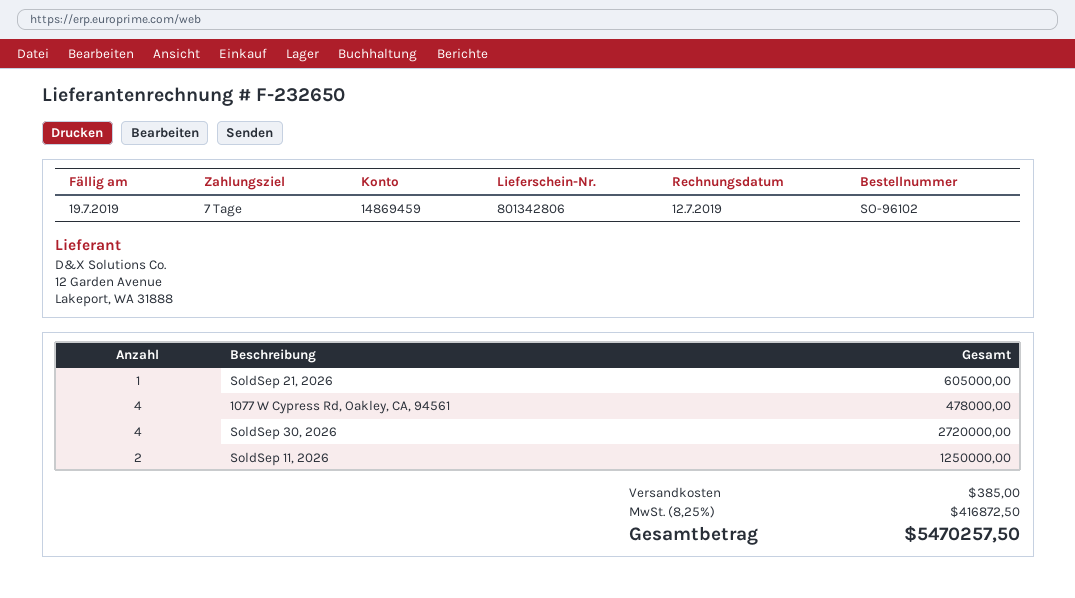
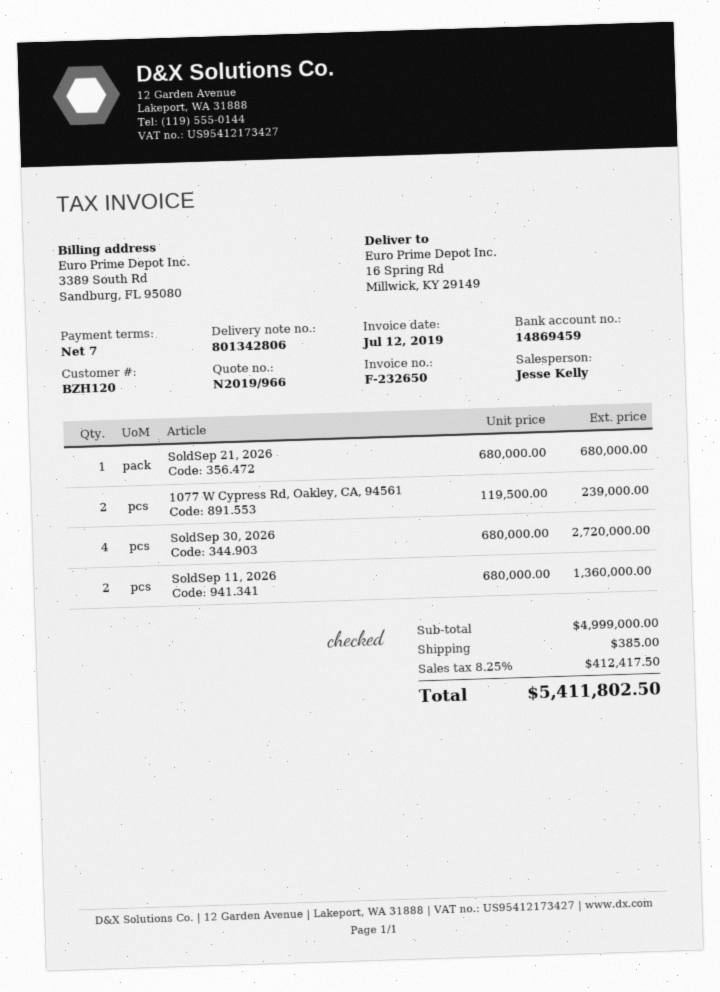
SoldSep 21, 2026: 1 for 605000.00 -> 1 for 680000.00
1077 W Cypress Rd, Oakley, CA, 94561: 4 for 478000.00 -> 2 for 239000.00
SoldSep 11, 2026: 2 for 1250000.00 -> 2 for 1360000.00
tax: 8.25% = 416872.50 -> 8.25% = 412417.50
total: 5470257.50 -> 5411802.50

